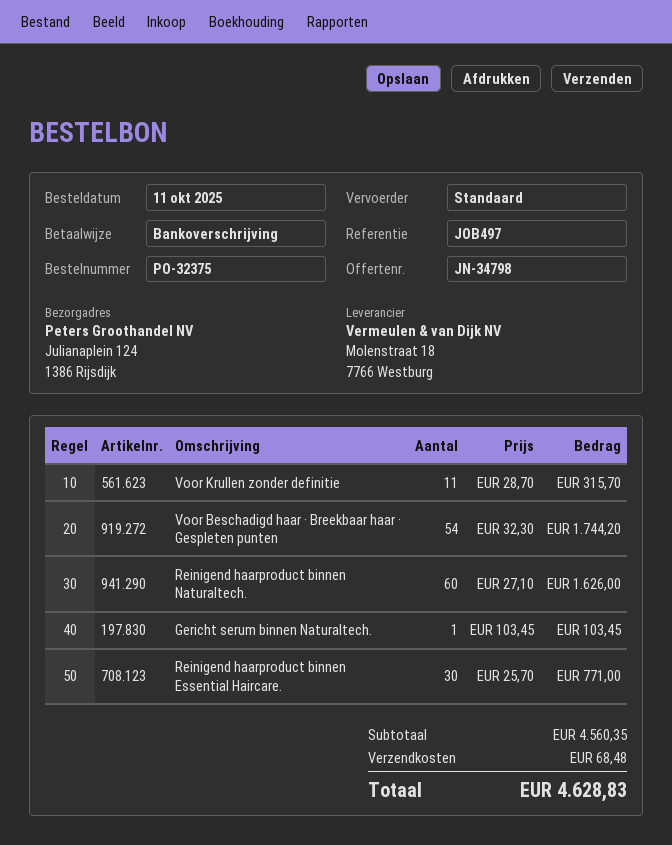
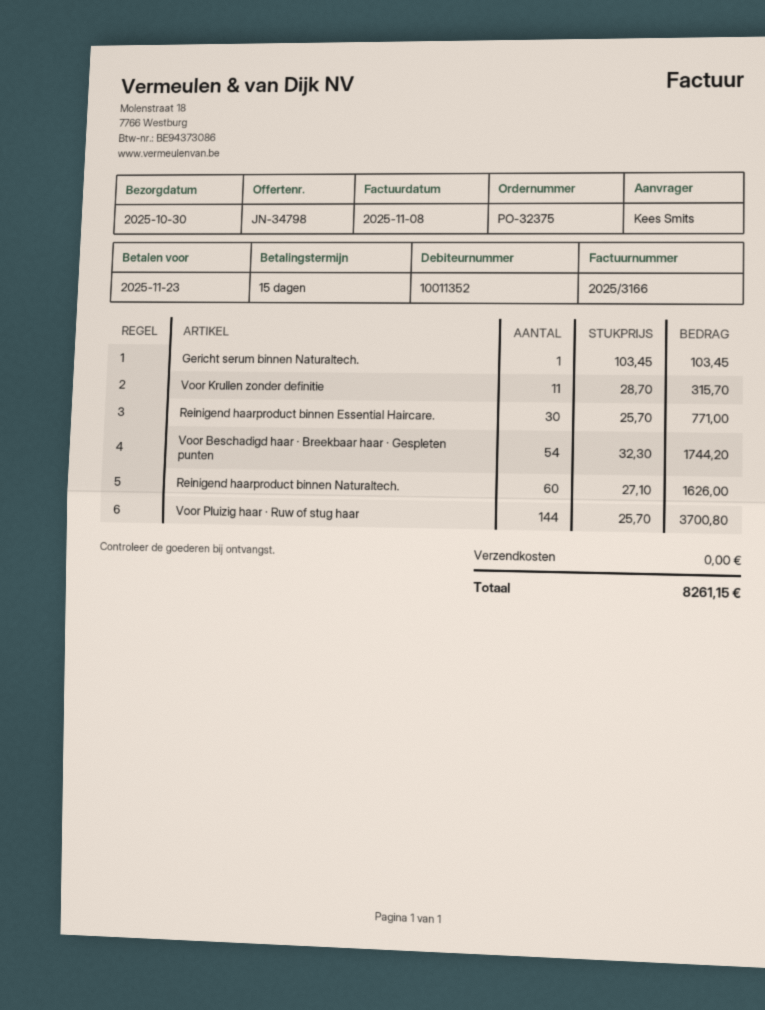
Voor Pluizig haar · Ruw of stug haar: none -> 144 x 25.70 = 3700.80
shipping: 68.48 -> 0.00
total: 4628.83 -> 8261.15

